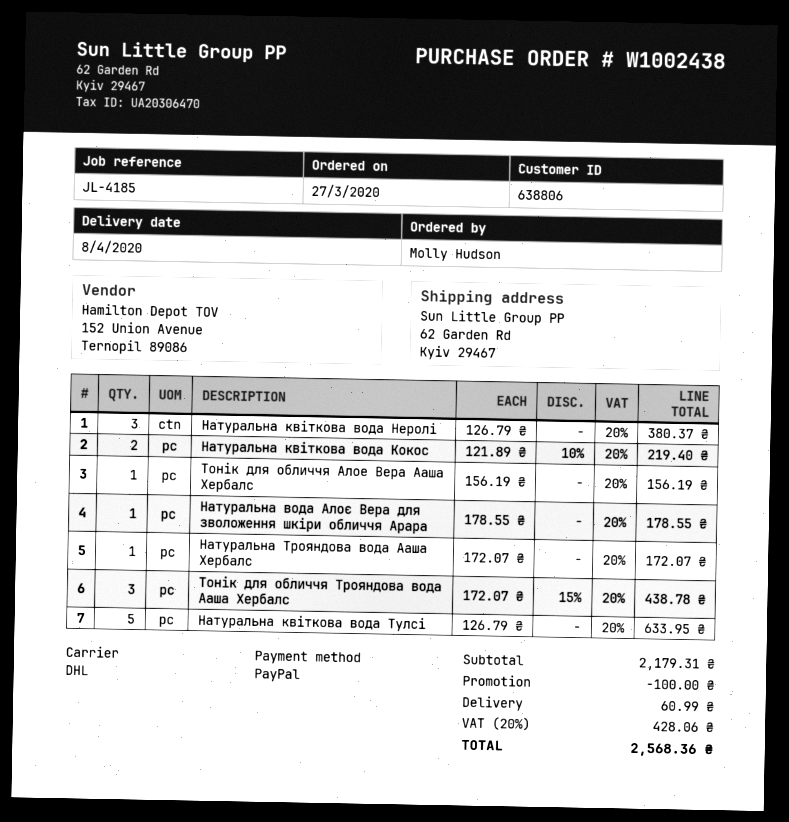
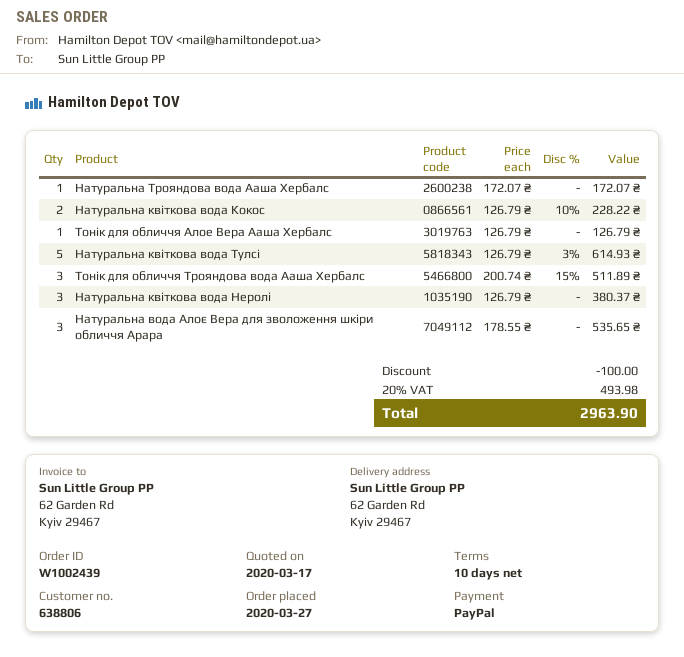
order number: W1002438 -> W1002439
Натуральна квіткова вода Кокос: 2 x 121.89 - 10% = 219.40 -> 2 x 126.79 - 10% = 228.22
Тонік для обличчя Алое Вера Ааша Хербалс: 1 x 156.19 = 156.19 -> 1 x 126.79 = 126.79
Натуральна вода Алоє Вера для зволоження шкіри обличчя Apapa: 1 x 178.55 = 178.55 -> 3 x 178.55 = 535.65
Тонік для обличчя Трояндова вода Ааша Хербалс: 3 x 172.07 - 15% = 438.78 -> 3 x 200.74 - 15% = 511.89
Натуральна квіткова вода Тулсі: 5 x 126.79 = 633.95 -> 5 x 126.79 - 3% = 614.93
shipping: 60.99 -> none
tax: 20% = 428.06 -> 20% = 493.98
total: 2568.36 -> 2963.90

